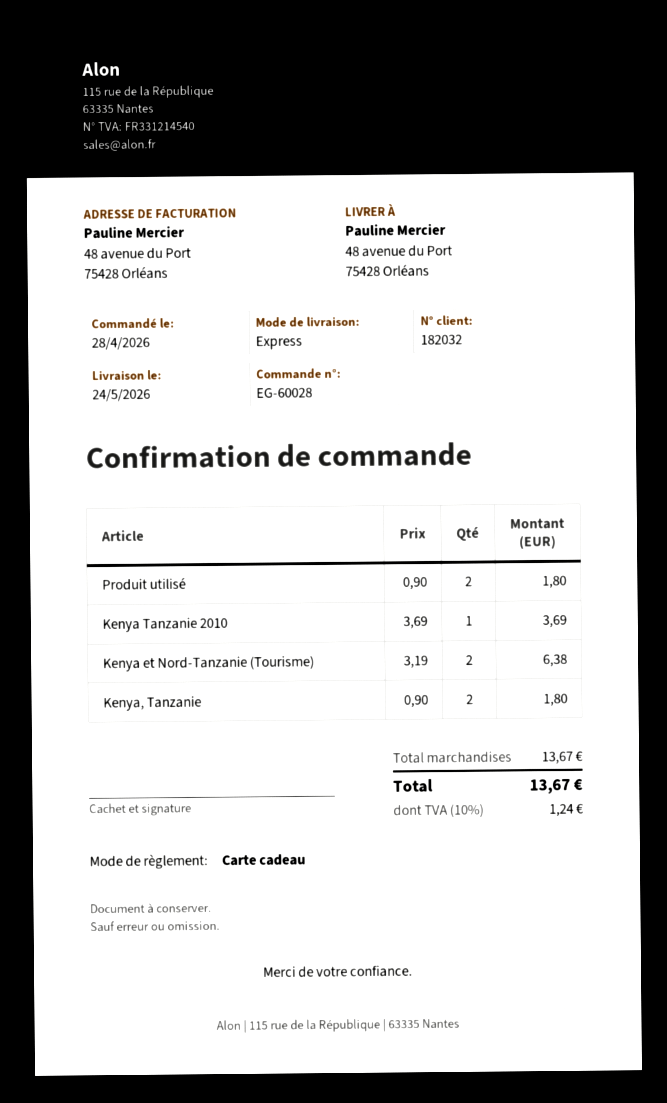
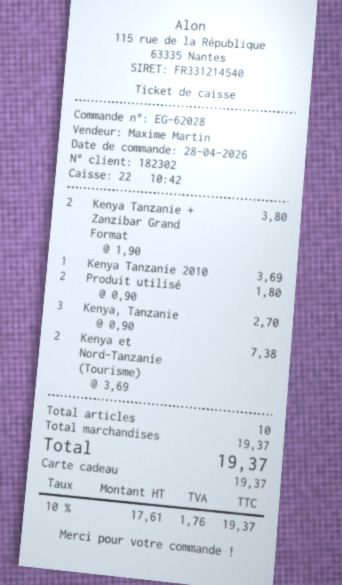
order number: EG-60028 -> EG-62028
customer number: 182032 -> 182302
Kenya et Nord-Tanzanie (Tourisme): 2 x 3.19 = 6.38 -> 2 x 3.69 = 7.38
Kenya, Tanzanie: 2 x 0.90 = 1.80 -> 3 x 0.90 = 2.70
Kenya Tanzanie + Zanzibar Grand Format: none -> 2 x 1.90 = 3.80
subtotal: 13.67 -> 19.37
tax: 10% = 1.24 -> 10% = 1.76
total: 13.67 -> 19.37

